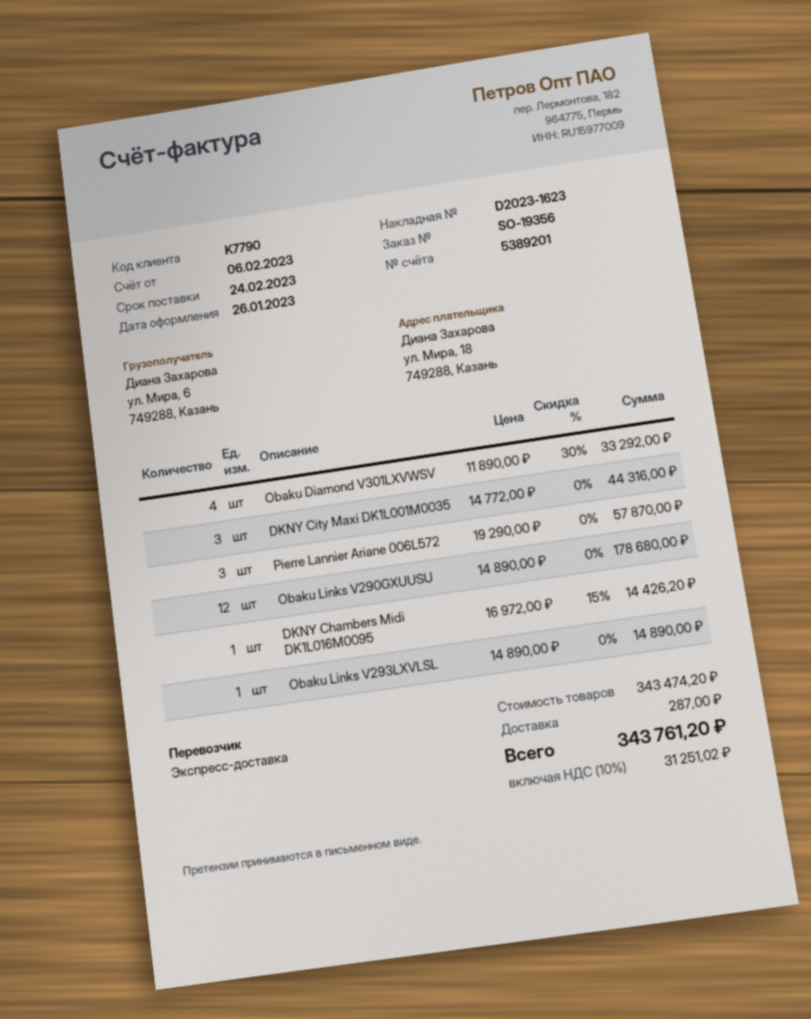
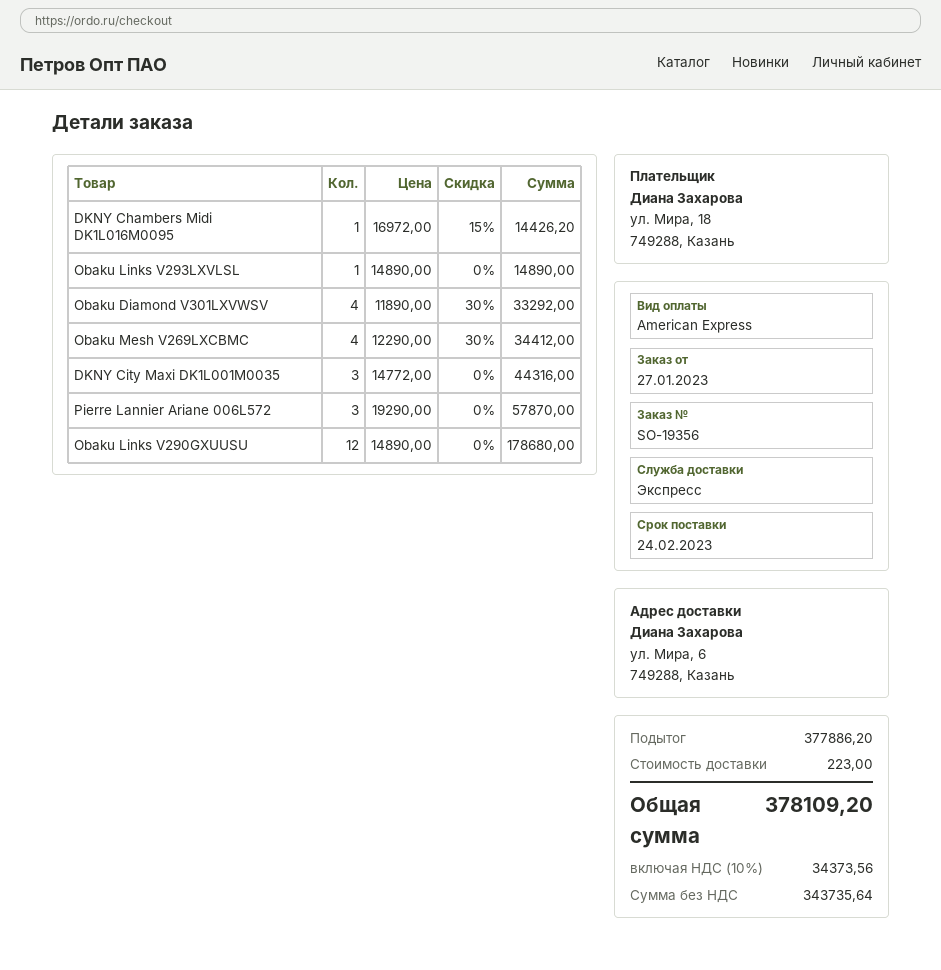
order date: 2023-01-26 -> 2023-01-27
Obaku Mesh V269LXCBMC: none -> 4 x 12290.00 - 30% = 34412.00
subtotal: 343474.20 -> 377886.20
shipping: 287.00 -> 223.00
tax: 10% = 31251.02 -> 10% = 34373.56
total: 343761.20 -> 378109.20

